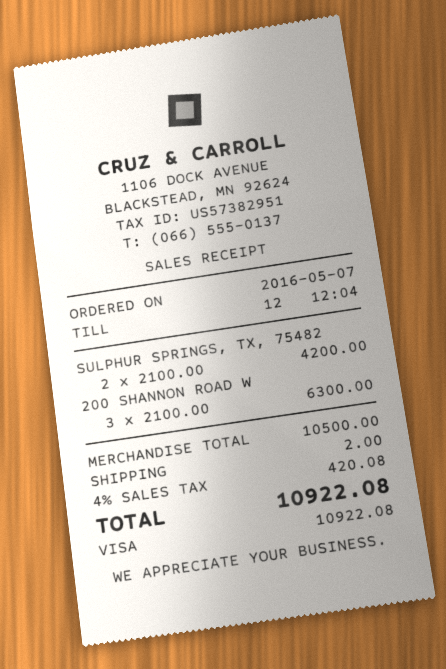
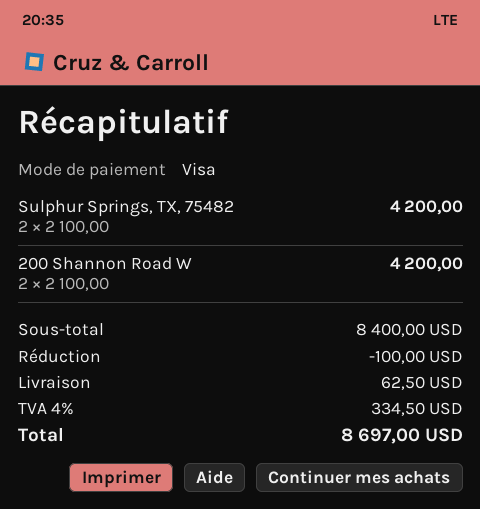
200 SHANNON ROAD W: 3 x 2100.00 = 6300.00 -> 2 x 2100.00 = 4200.00
subtotal: 10500.00 -> 8400.00
discount: none -> 100.00
shipping: 2.00 -> 62.50
tax: 4% = 420.08 -> 4% = 334.50
total: 10922.08 -> 8697.00

